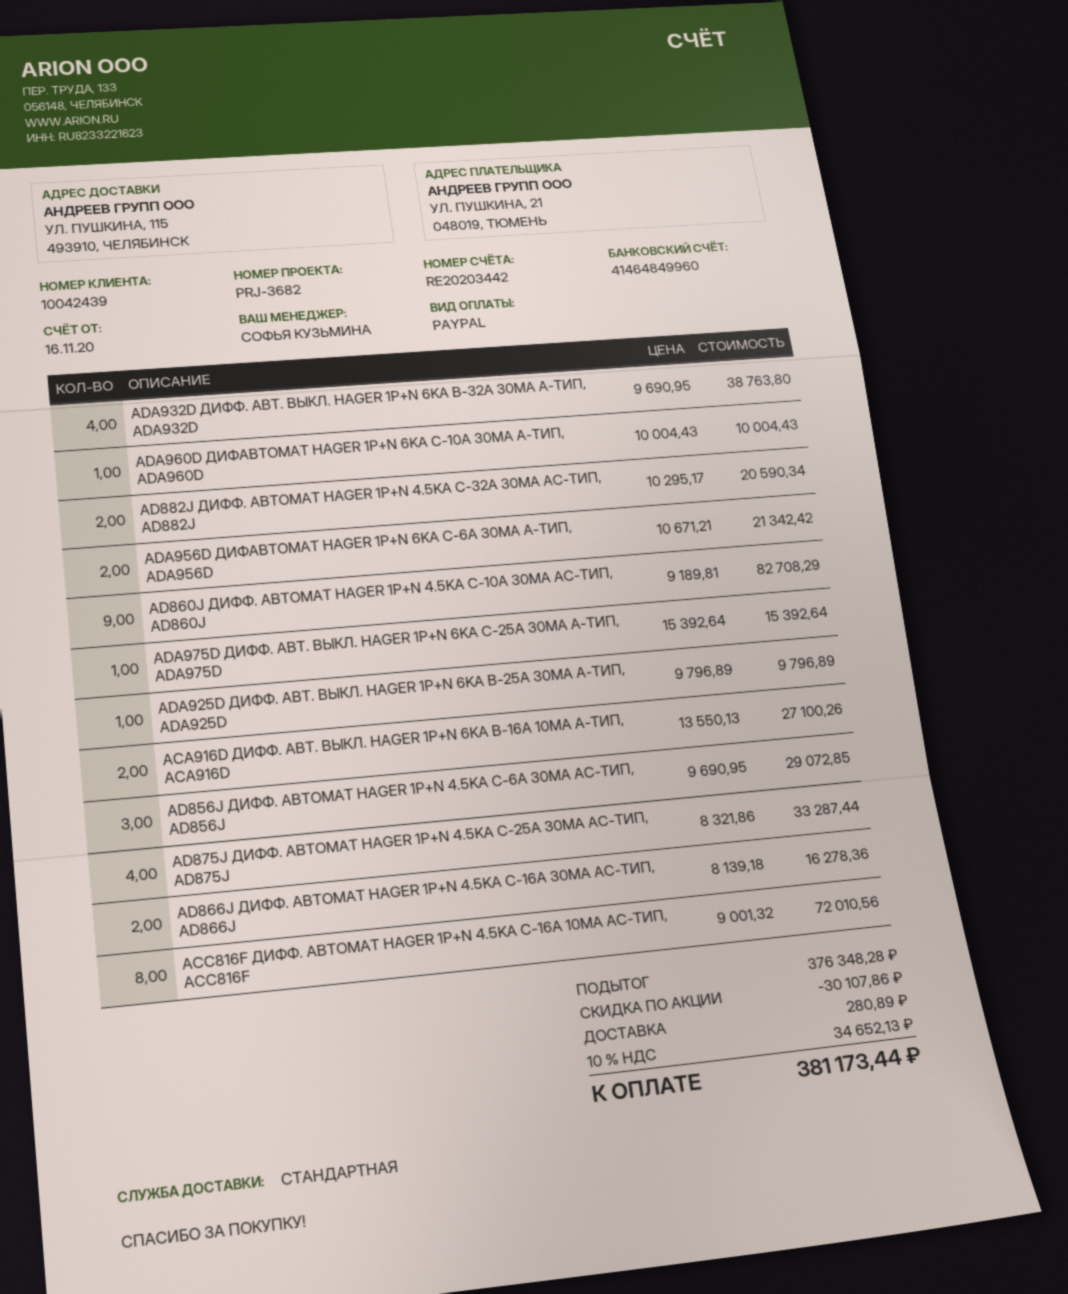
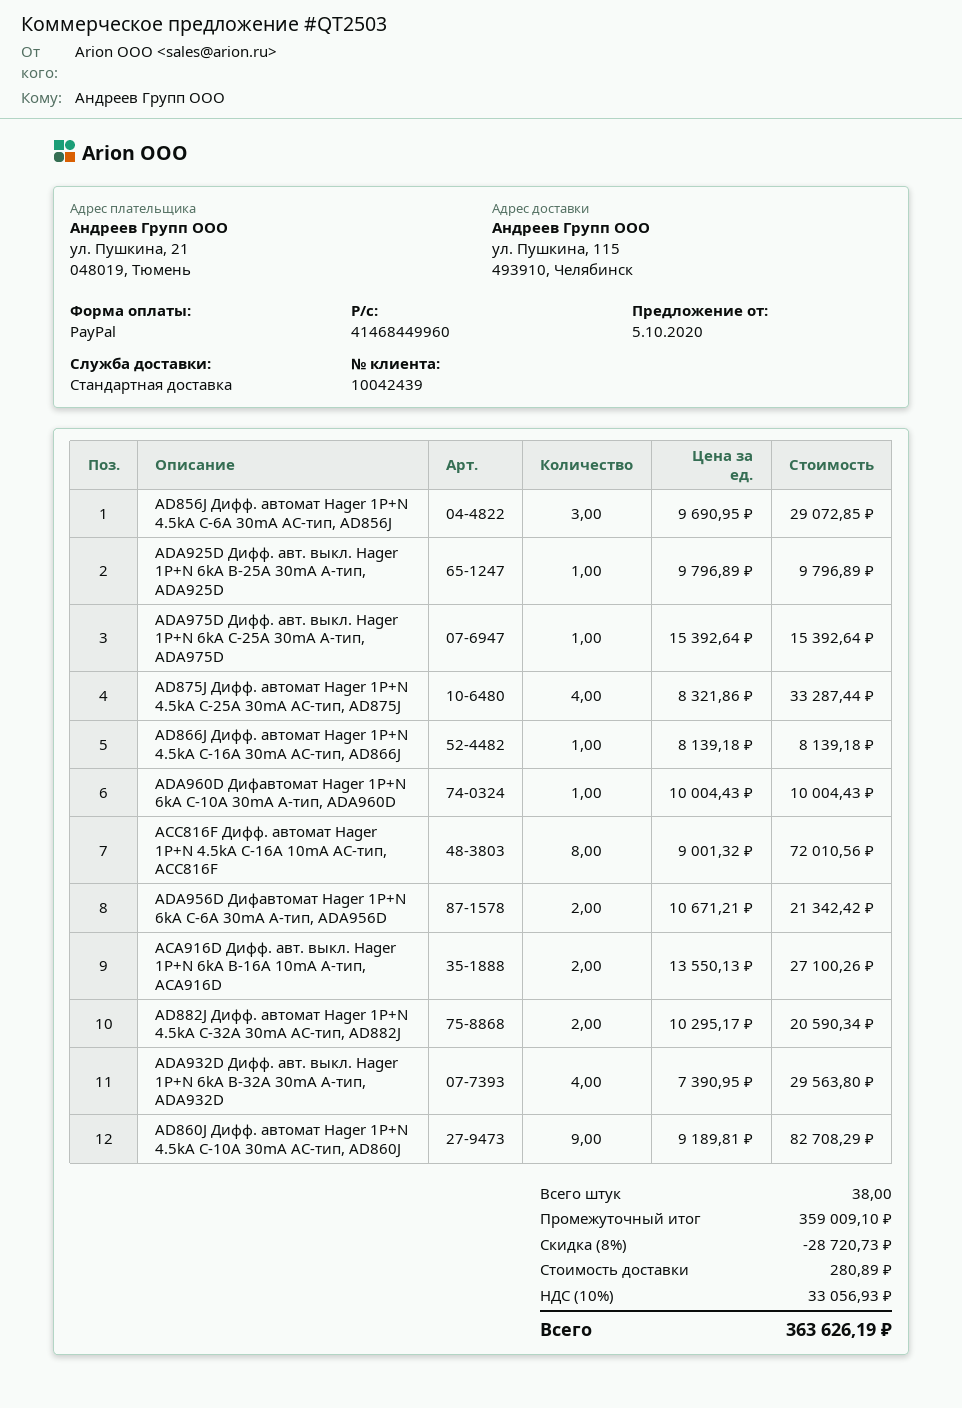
bank account: 41464849960 -> 41468449960
ADA932D ДИФФ. АВТ. ВЫКЛ. HAGER 1P+N 6KA B-32A 30MA A-ТИП, ADA932D: 4 x 9690.95 = 38763.80 -> 4 x 7390.95 = 29563.80
AD866J ДИФФ. АВТОМАТ HAGER 1P+N 4.5KA C-16A 30MA AC-ТИП, AD866J: 2 x 8139.18 = 16278.36 -> 1 x 8139.18 = 8139.18
subtotal: 376348.28 -> 359009.10
discount: 30107.86 -> 28720.73
tax: 10% = 34652.13 -> 10% = 33056.93
total: 381173.44 -> 363626.19

